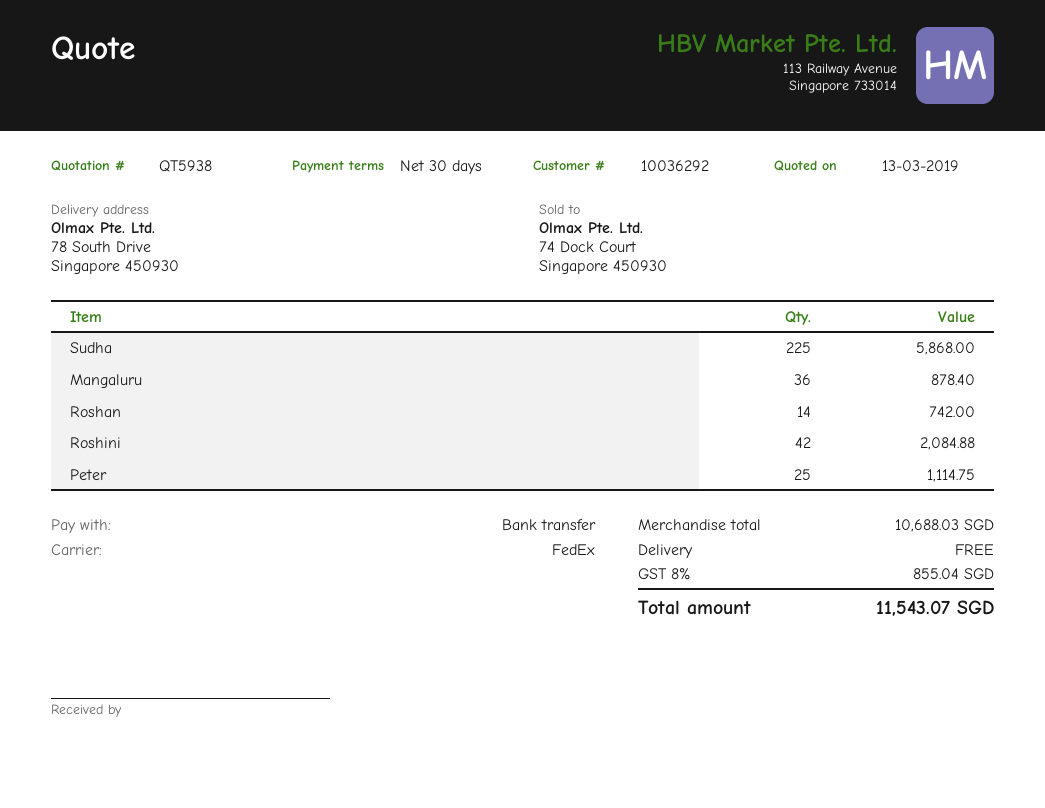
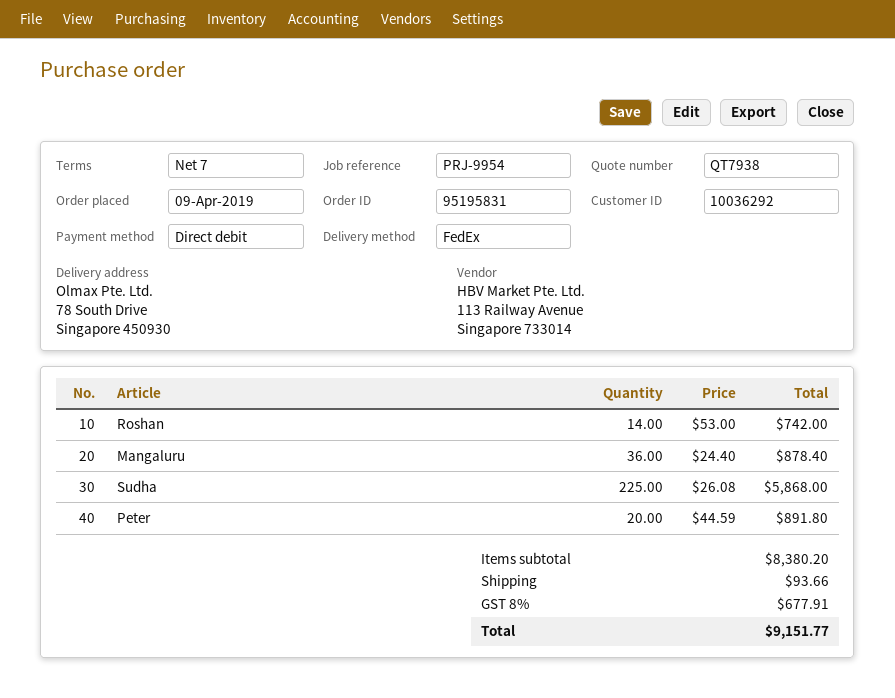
quote number: QT5938 -> QT7938
payment terms: 30 days -> 7 days
payment method: bank transfer -> direct debit
Roshini: 42 for 2084.88 -> none
Peter: 25 for 1114.75 -> 20 for 891.80
subtotal: 10688.03 -> 8380.20
shipping: 0.00 -> 93.66
tax: 8% = 855.04 -> 8% = 677.91
total: 11543.07 -> 9151.77

